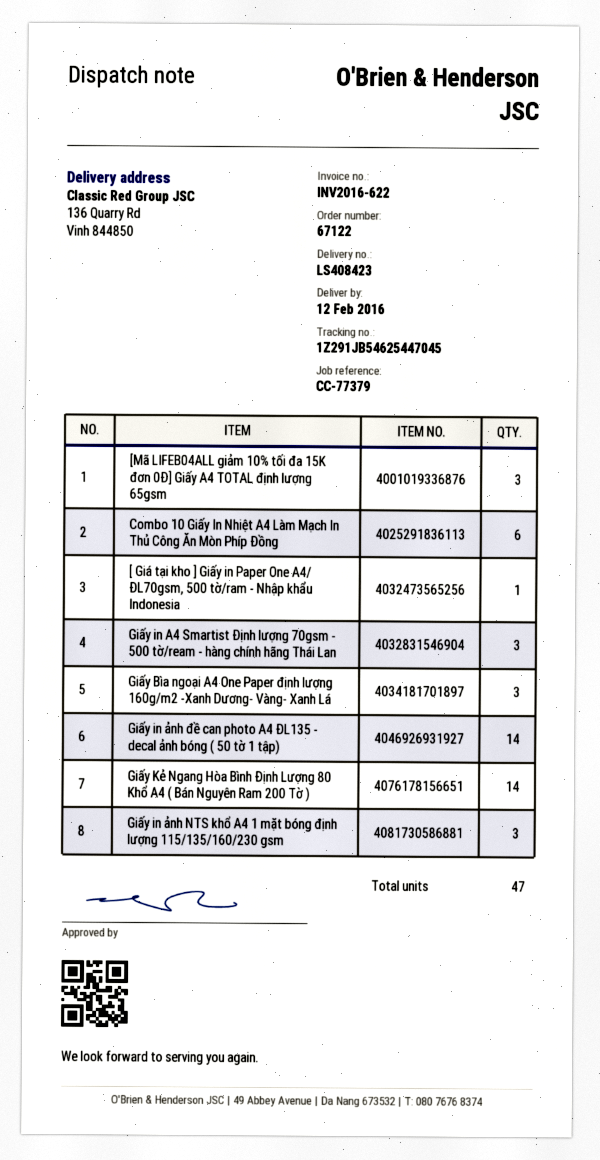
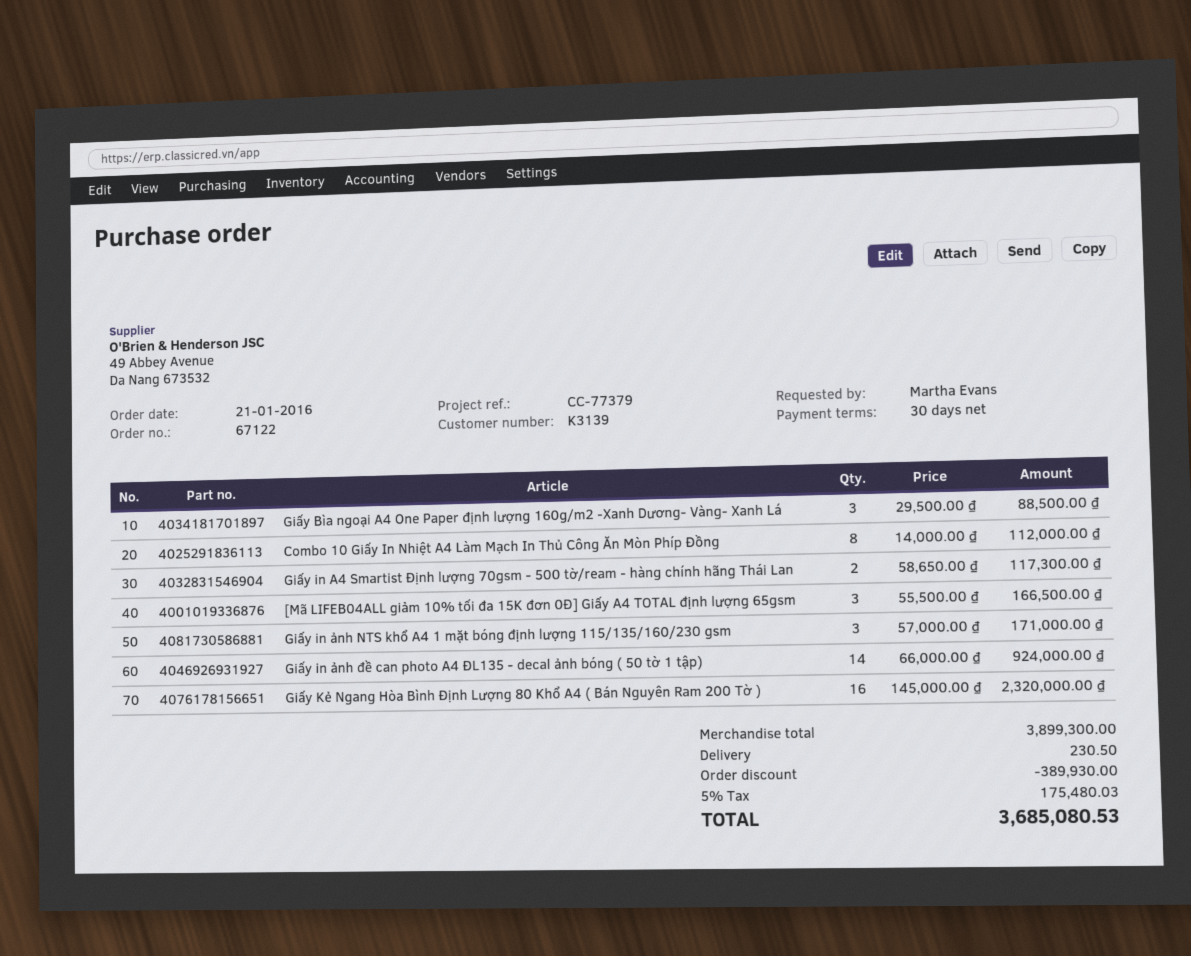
Combo 10 Giấy In Nhiệt A4 Làm Mạch In Thủ Công Ăn Mòn Phíp Đồng: 6 -> 8
[ Giá tại kho ] Giấy in Paper One A4/ ĐL70gsm, 500 tờ/ram - Nhập khẩu Indonesia: 1 -> none
Giấy in A4 Smartist Định lượng 70gsm - 500 tờ/ream - hàng chính hãng Thái Lan: 3 -> 2
Giấy Kẻ Ngang Hòa Bình Định Lượng 80 Khổ A4 ( Bán Nguyên Ram 200 Tờ ): 14 -> 16

